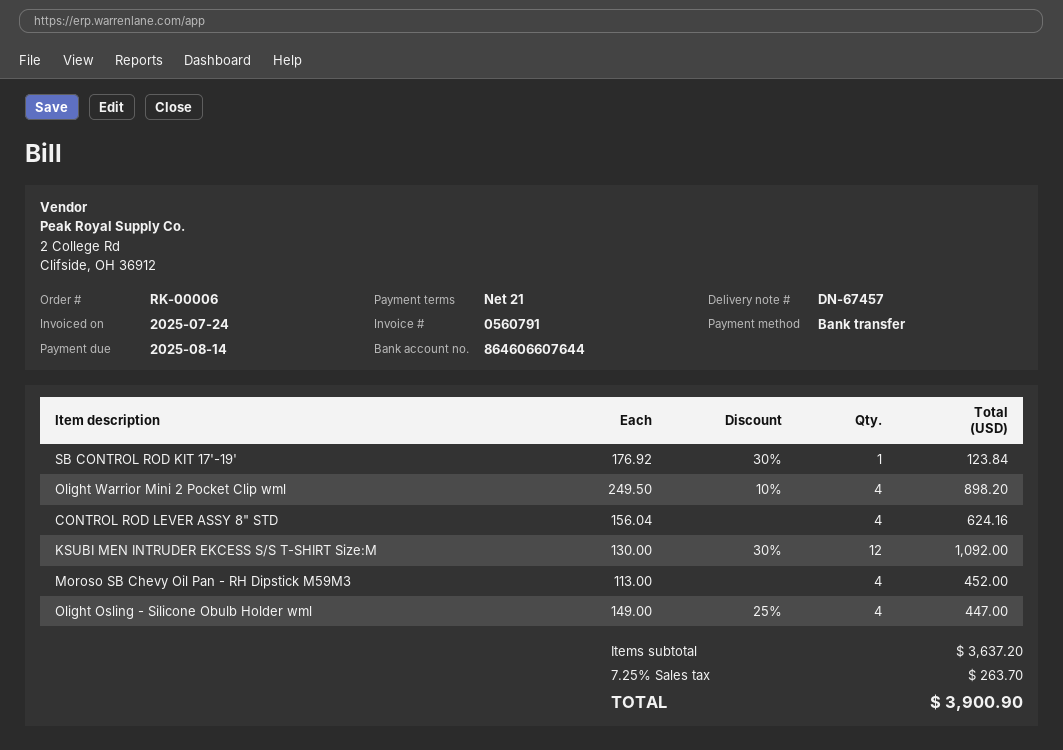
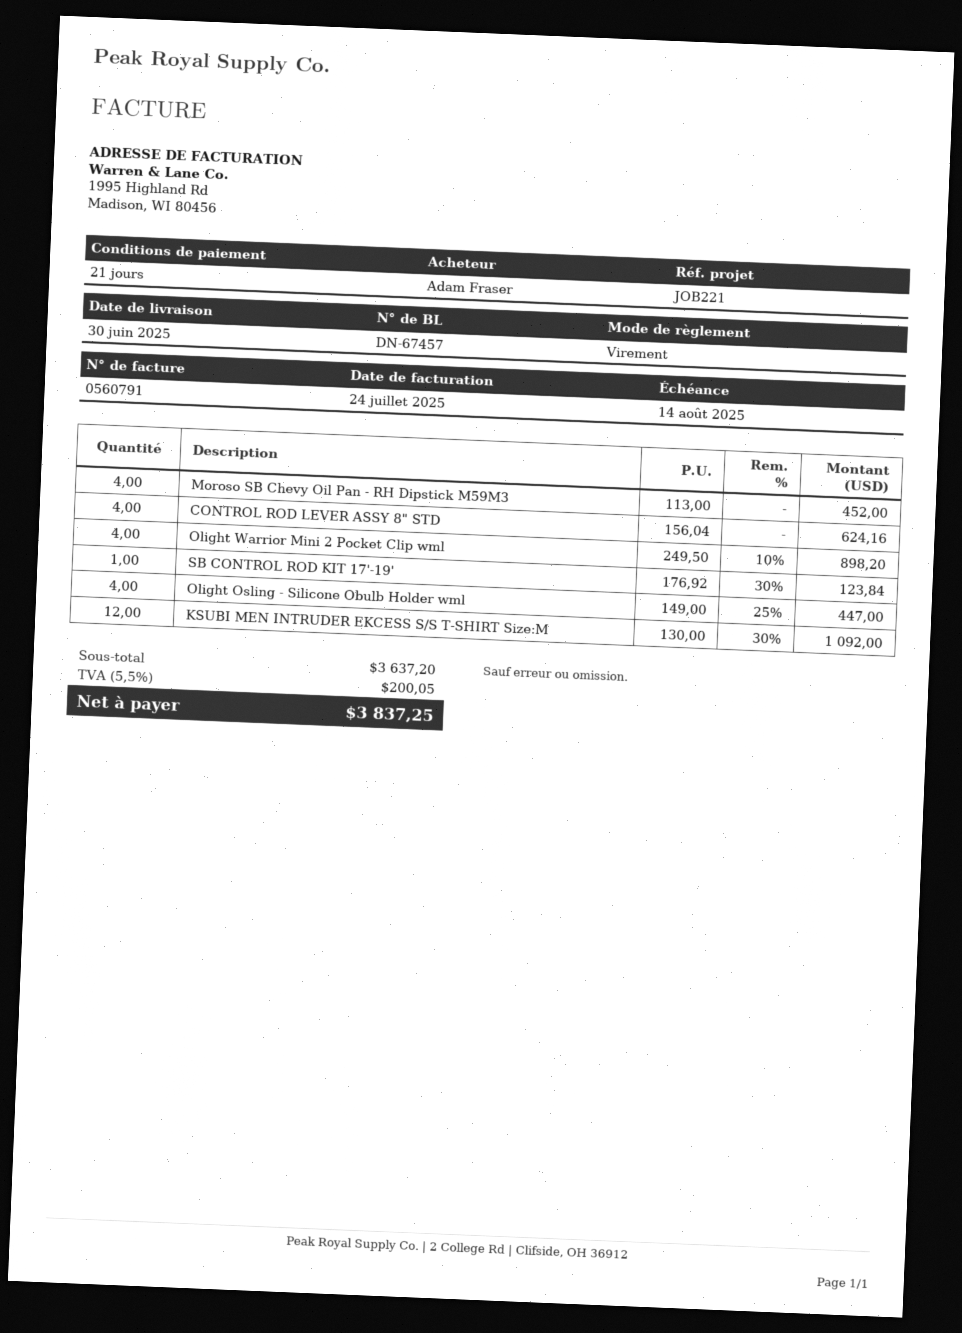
tax: 7.25% = 263.70 -> 5.5% = 200.05
total: 3900.90 -> 3837.25

